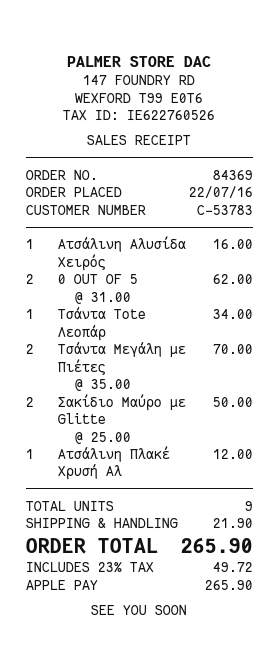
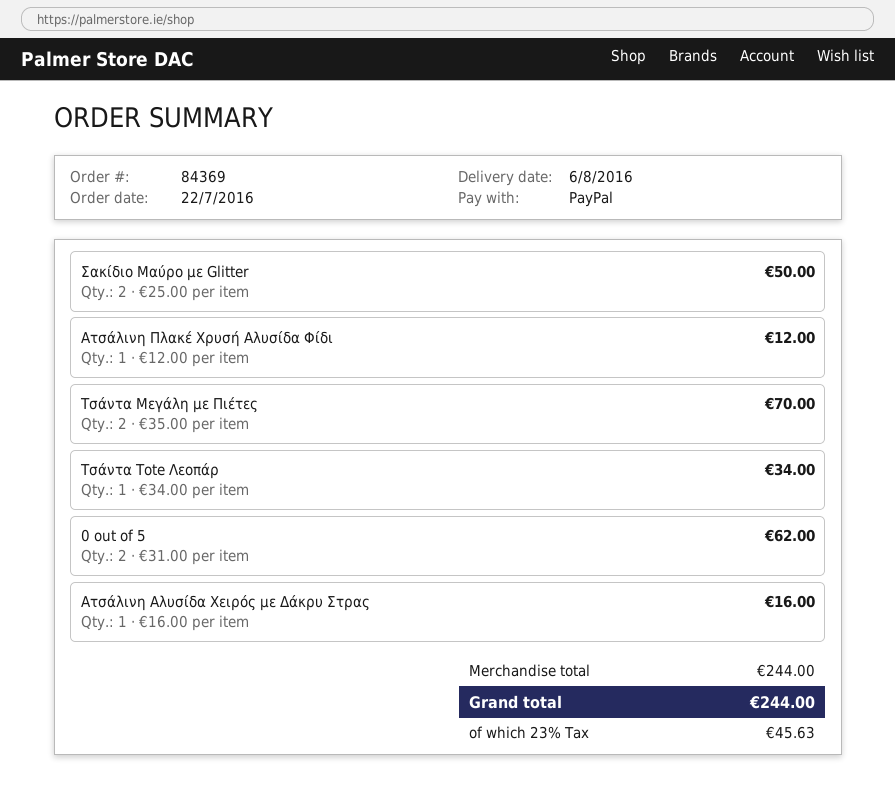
payment method: Apple Pay -> PayPal
shipping: 21.90 -> none
tax: 23% = 49.72 -> 23% = 45.63
total: 265.90 -> 244.00

